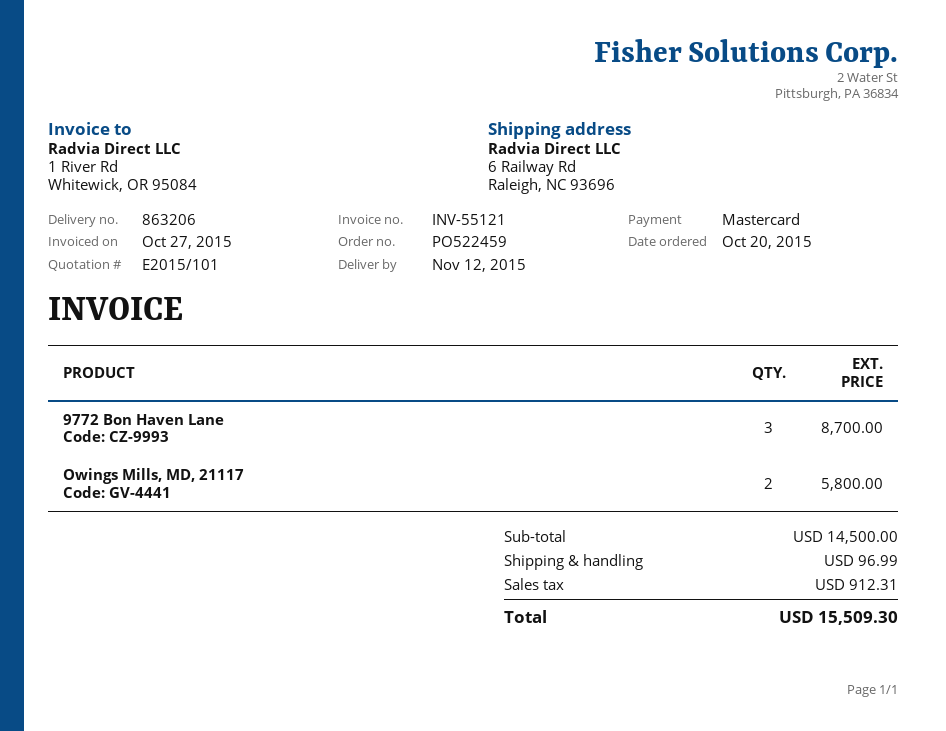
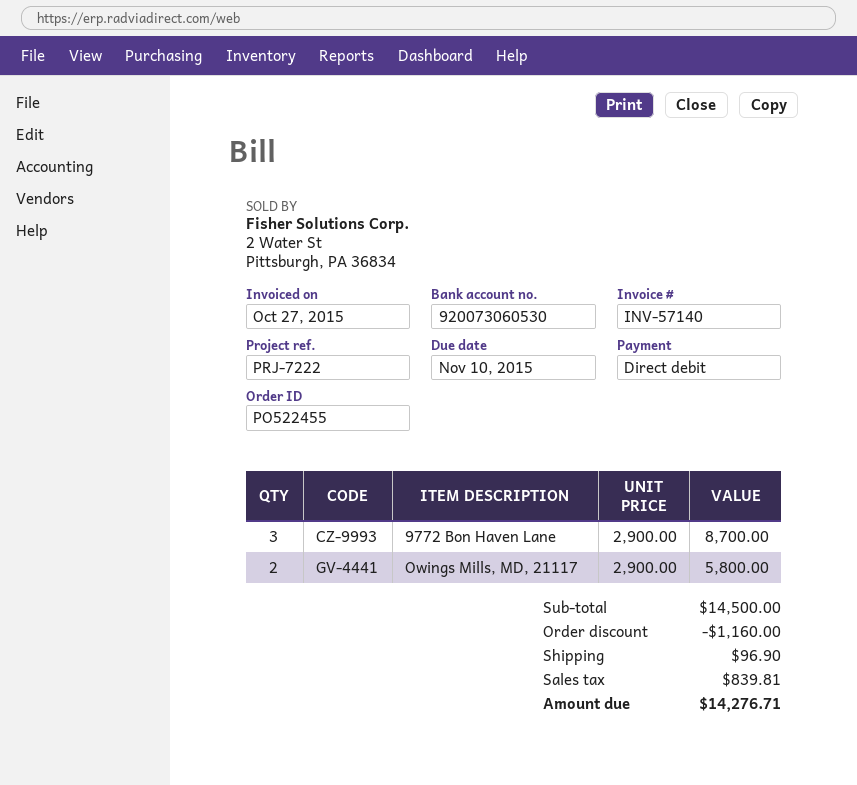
order number: PO522459 -> PO522455
invoice number: INV-55121 -> INV-57140
payment method: Mastercard -> direct debit
discount: none -> 1160.00
shipping: 96.99 -> 96.90
tax: 912.31 -> 839.81
total: 15509.30 -> 14276.71

